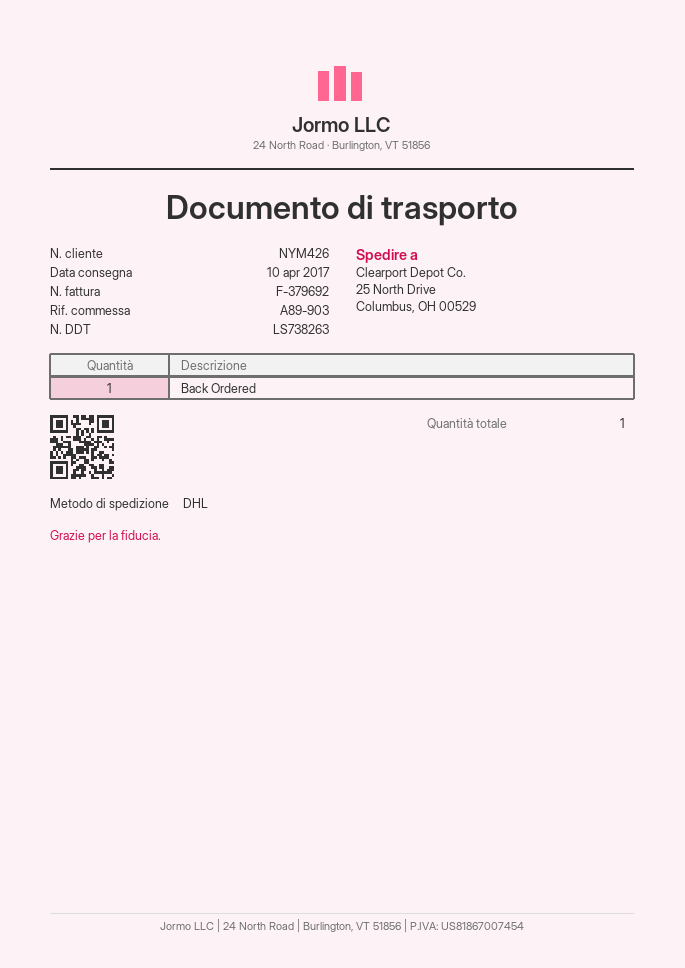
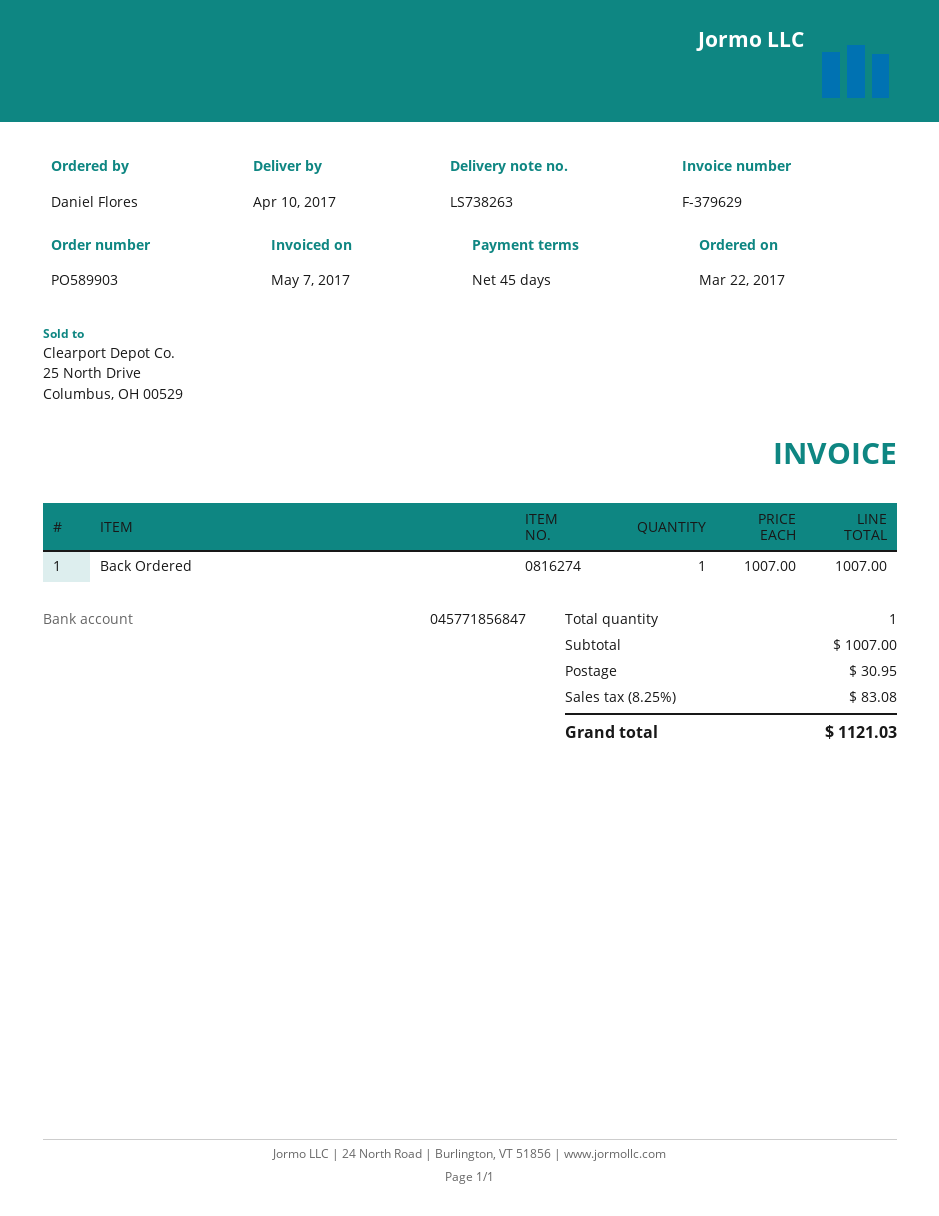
invoice number: F-379692 -> F-379629

